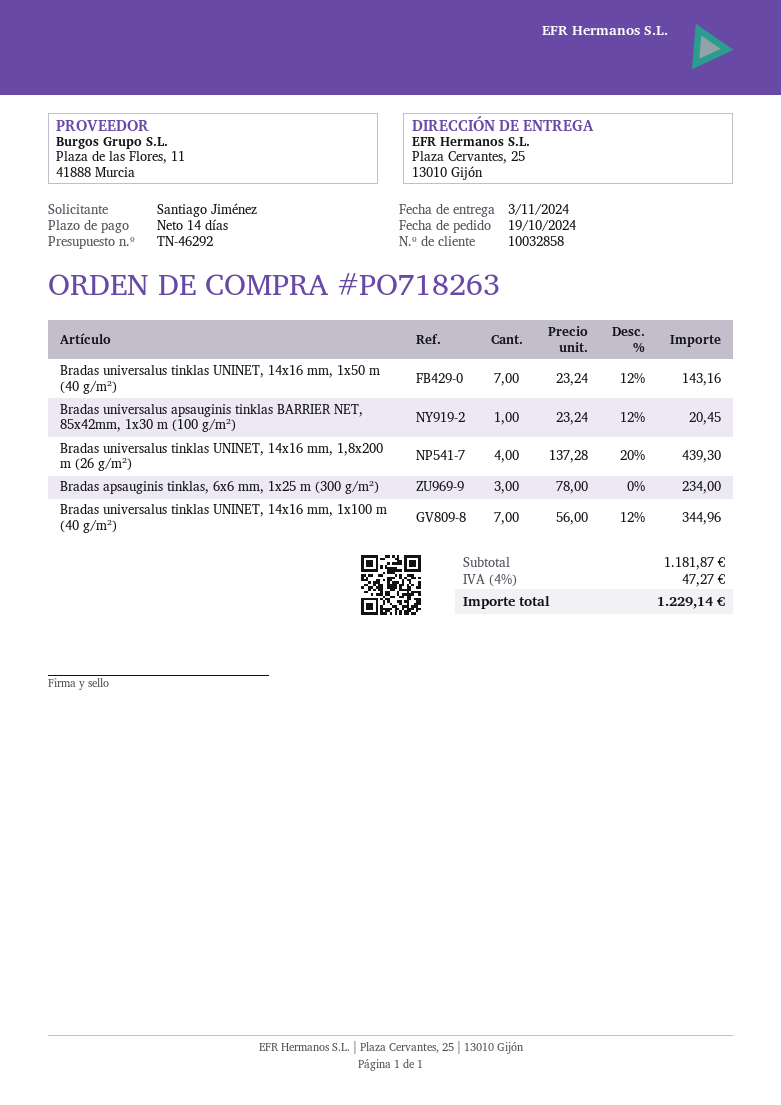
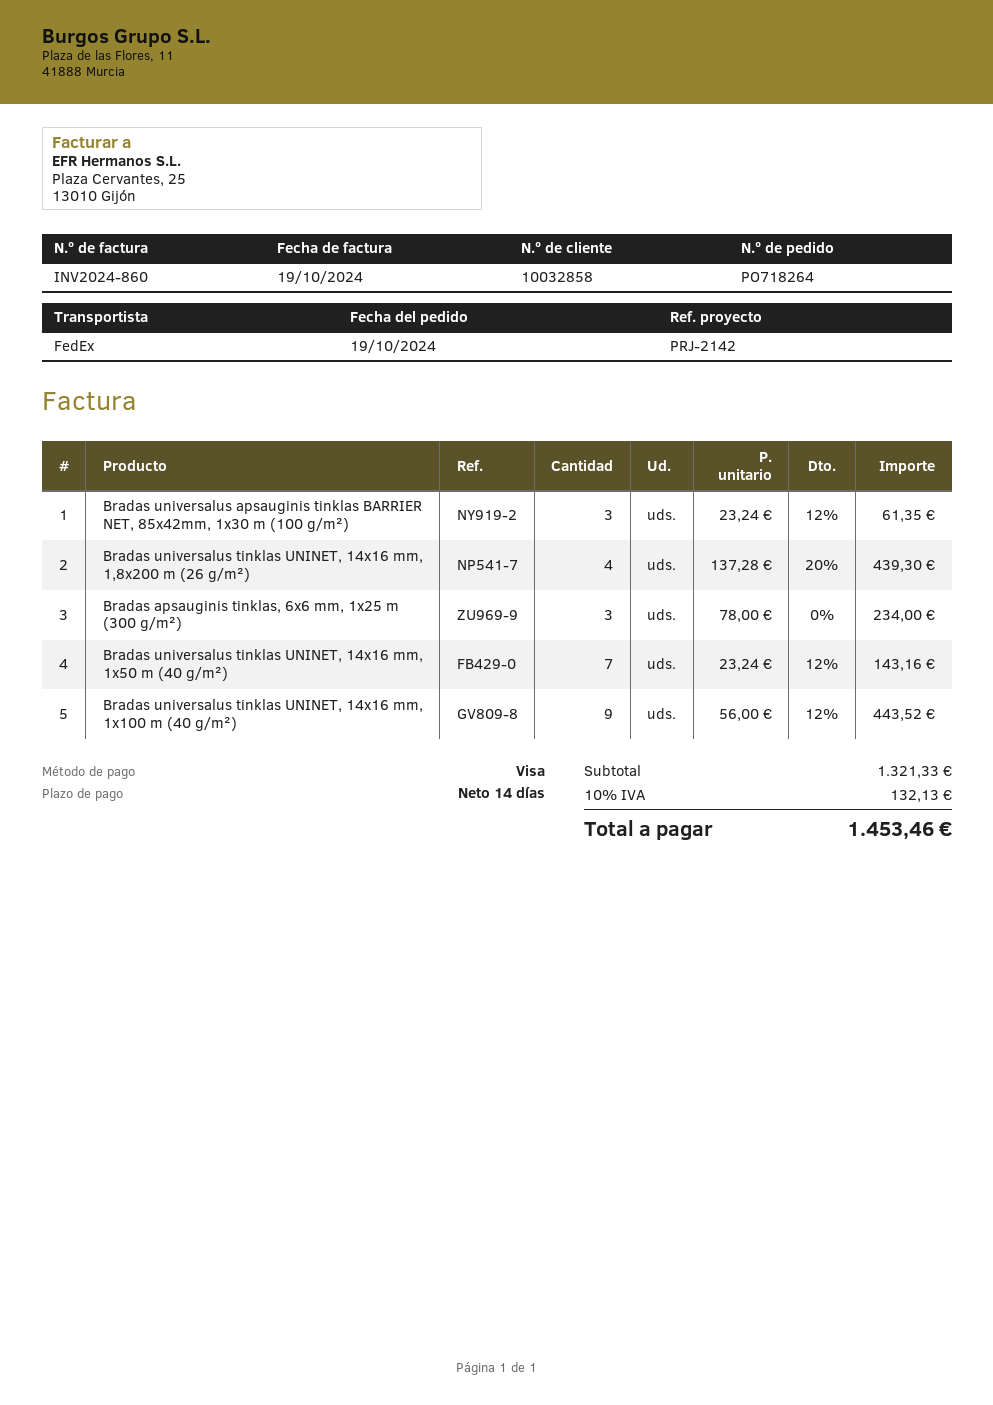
order number: PO718263 -> PO718264
Bradas universalus apsauginis tinklas BARRIER NET, 85x42mm, 1x30 m (100 g/m²): 1 x 23.24 - 12% = 20.45 -> 3 x 23.24 - 12% = 61.35
Bradas universalus tinklas UNINET, 14x16 mm, 1x100 m (40 g/m²): 7 x 56.00 - 12% = 344.96 -> 9 x 56.00 - 12% = 443.52
subtotal: 1181.87 -> 1321.33
tax: 4% = 47.27 -> 10% = 132.13
total: 1229.14 -> 1453.46

